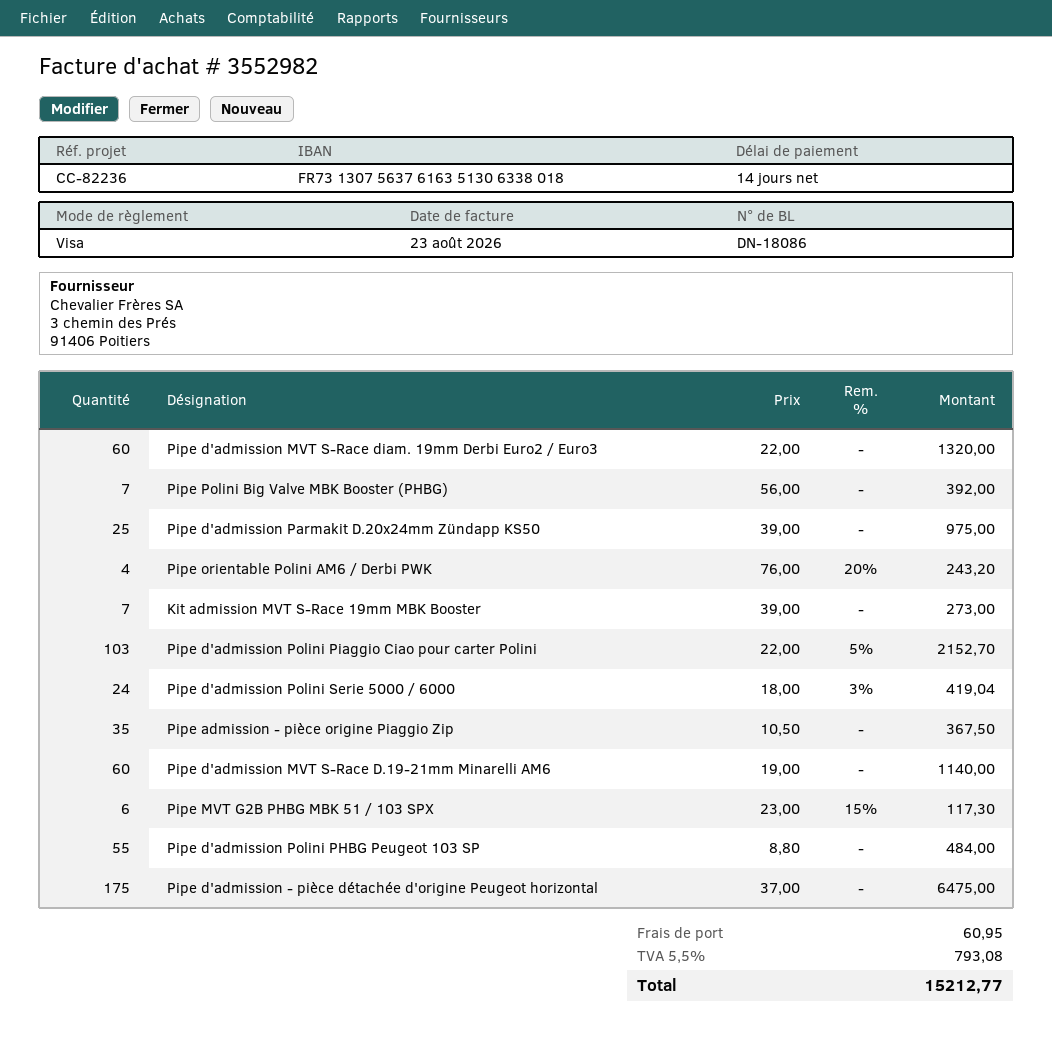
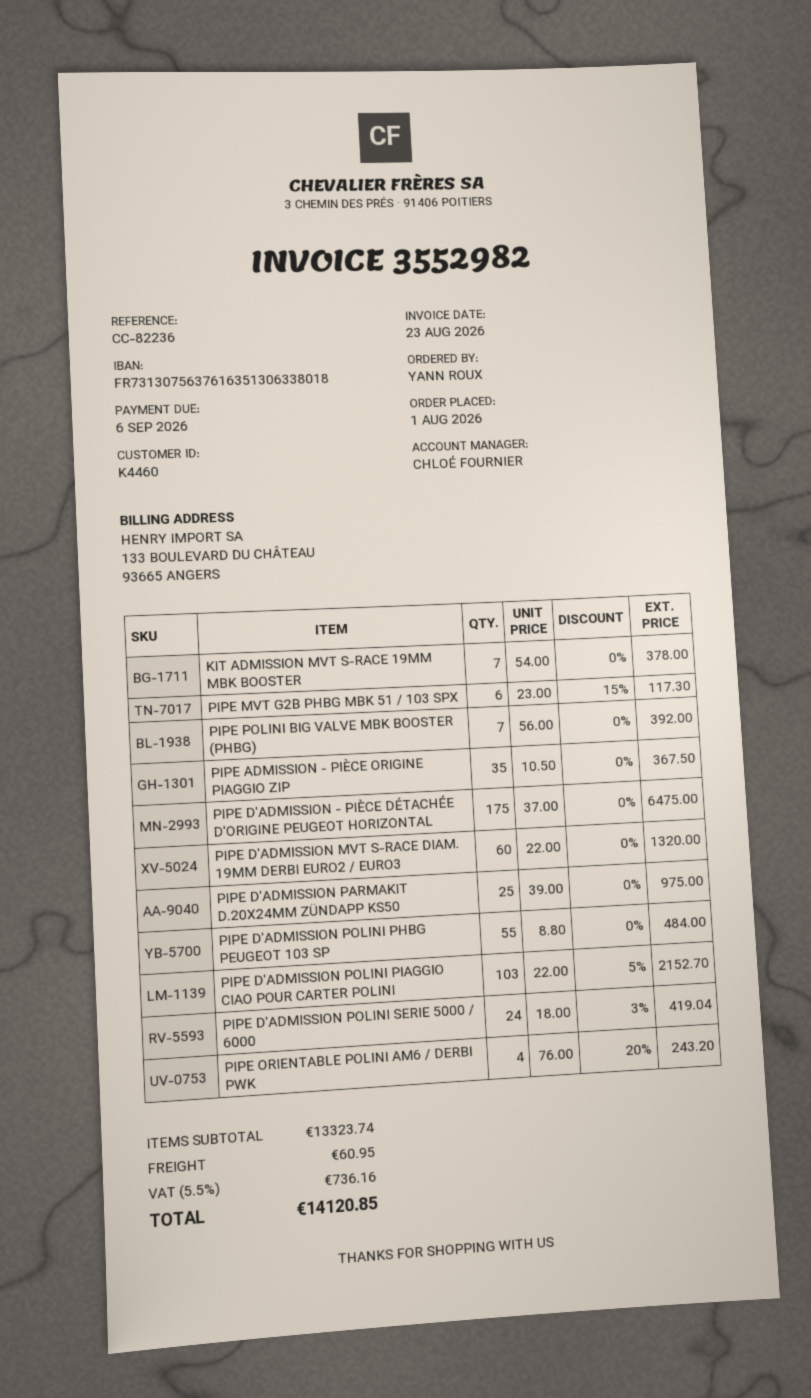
Kit admission MVT S-Race 19mm MBK Booster: 7 x 39.00 = 273.00 -> 7 x 54.00 = 378.00
Pipe d'admission MVT S-Race D.19-21mm Minarelli AM6: 60 x 19.00 = 1140.00 -> none
tax: 5.5% = 793.08 -> 5.5% = 736.16
total: 15212.77 -> 14120.85

